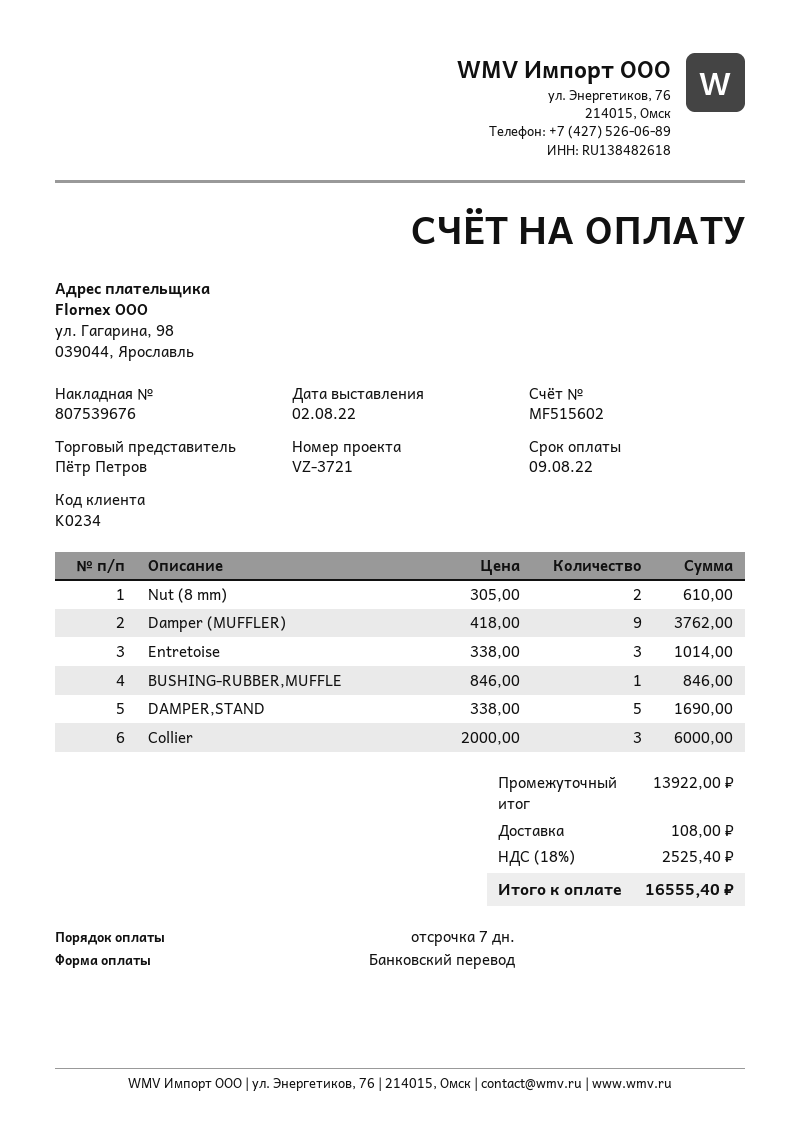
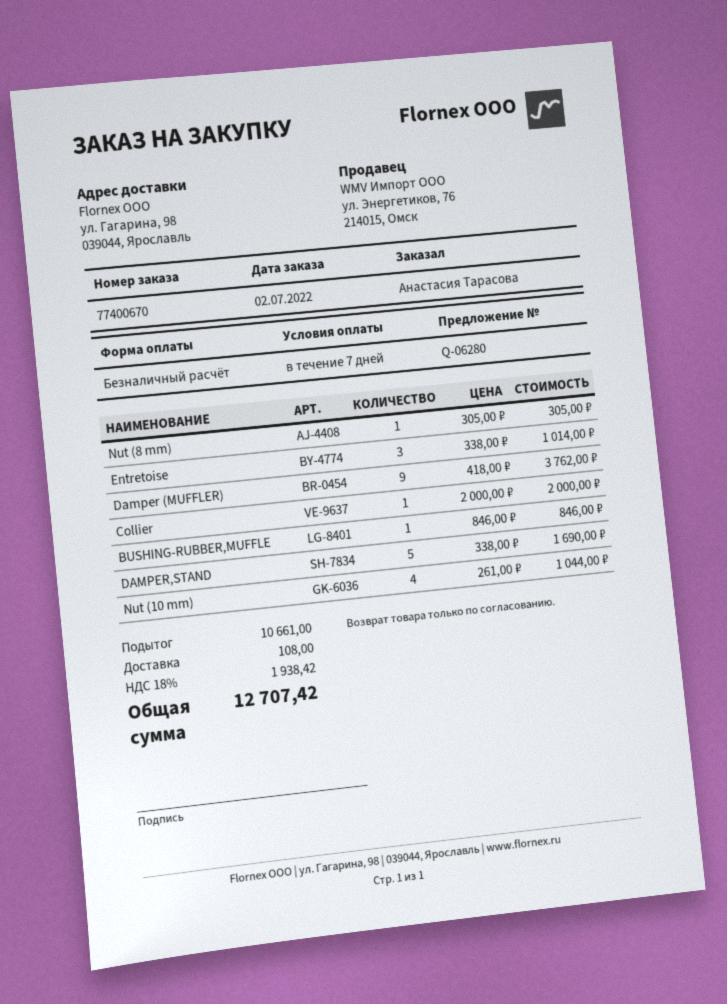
Nut (8 mm): 2 x 305.00 = 610.00 -> 1 x 305.00 = 305.00
Collier: 3 x 2000.00 = 6000.00 -> 1 x 2000.00 = 2000.00
Nut (10 mm): none -> 4 x 261.00 = 1044.00
subtotal: 13922.00 -> 10661.00
tax: 18% = 2525.40 -> 18% = 1938.42
total: 16555.40 -> 12707.42

